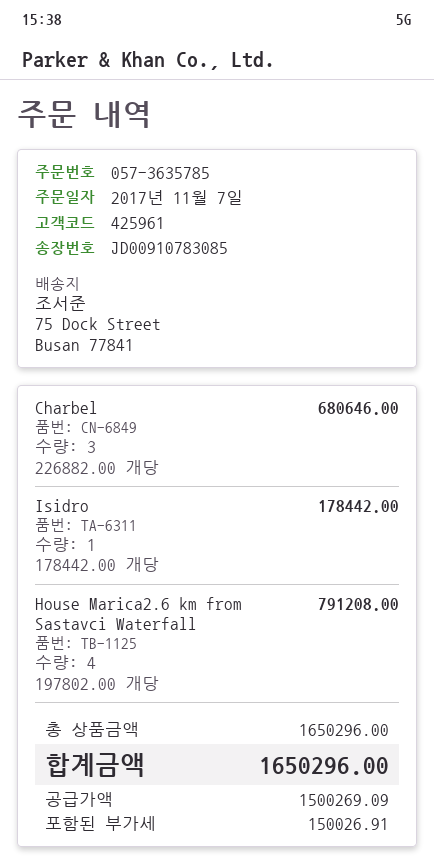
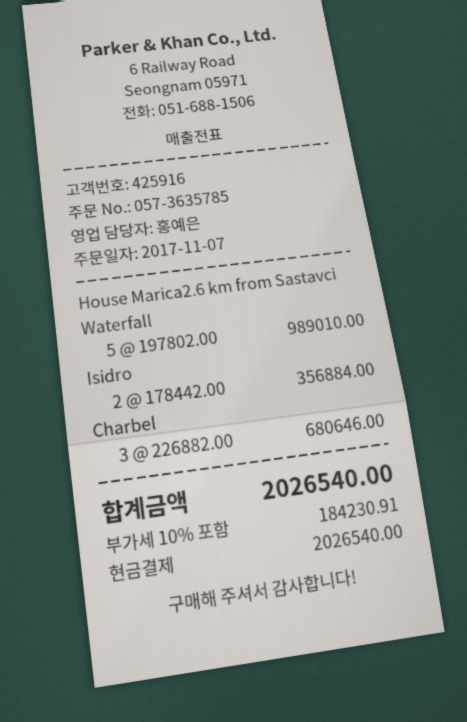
customer number: 425961 -> 425916
Isidro: 1 x 178442.00 = 178442.00 -> 2 x 178442.00 = 356884.00
House Marica2.6 km from Sastavci Waterfall: 4 x 197802.00 = 791208.00 -> 5 x 197802.00 = 989010.00
tax: 150026.91 -> 184230.91
total: 1650296.00 -> 2026540.00

